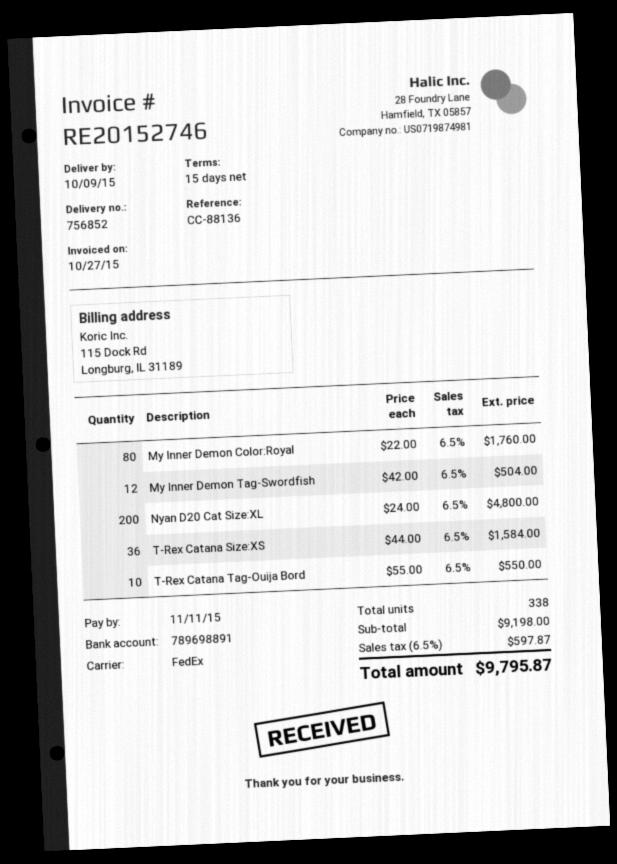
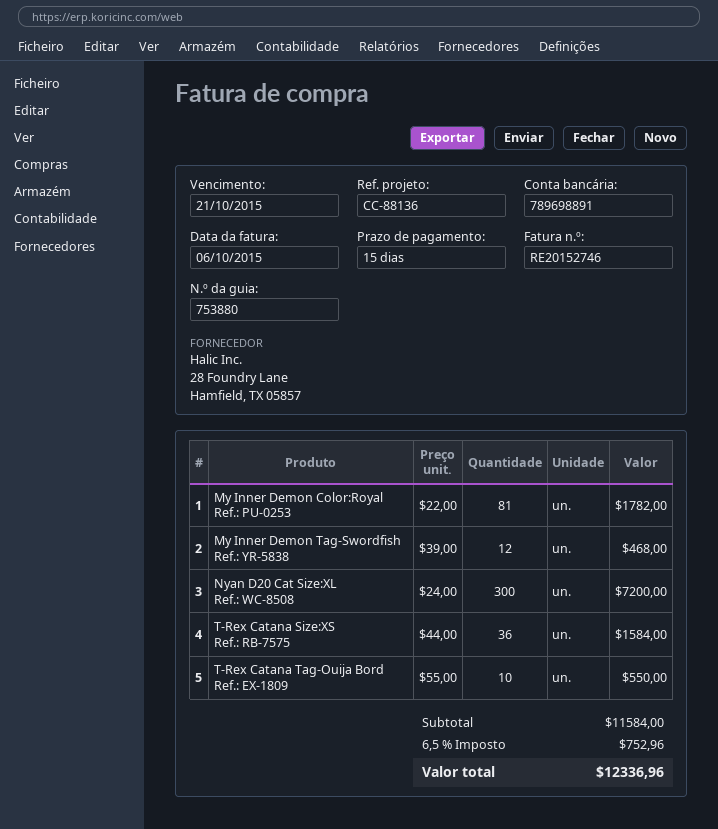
delivery note number: 756852 -> 753880
invoice date: 2015-10-27 -> 2015-10-06
due date: 2015-11-11 -> 2015-10-21
My Inner Demon Color:Royal: 80 x 22.00 = 1760.00 -> 81 x 22.00 = 1782.00
My Inner Demon Tag-Swordfish: 12 x 42.00 = 504.00 -> 12 x 39.00 = 468.00
Nyan D20 Cat Size:XL: 200 x 24.00 = 4800.00 -> 300 x 24.00 = 7200.00
subtotal: 9198.00 -> 11584.00
tax: 6.5% = 597.87 -> 6.5% = 752.96
total: 9795.87 -> 12336.96

